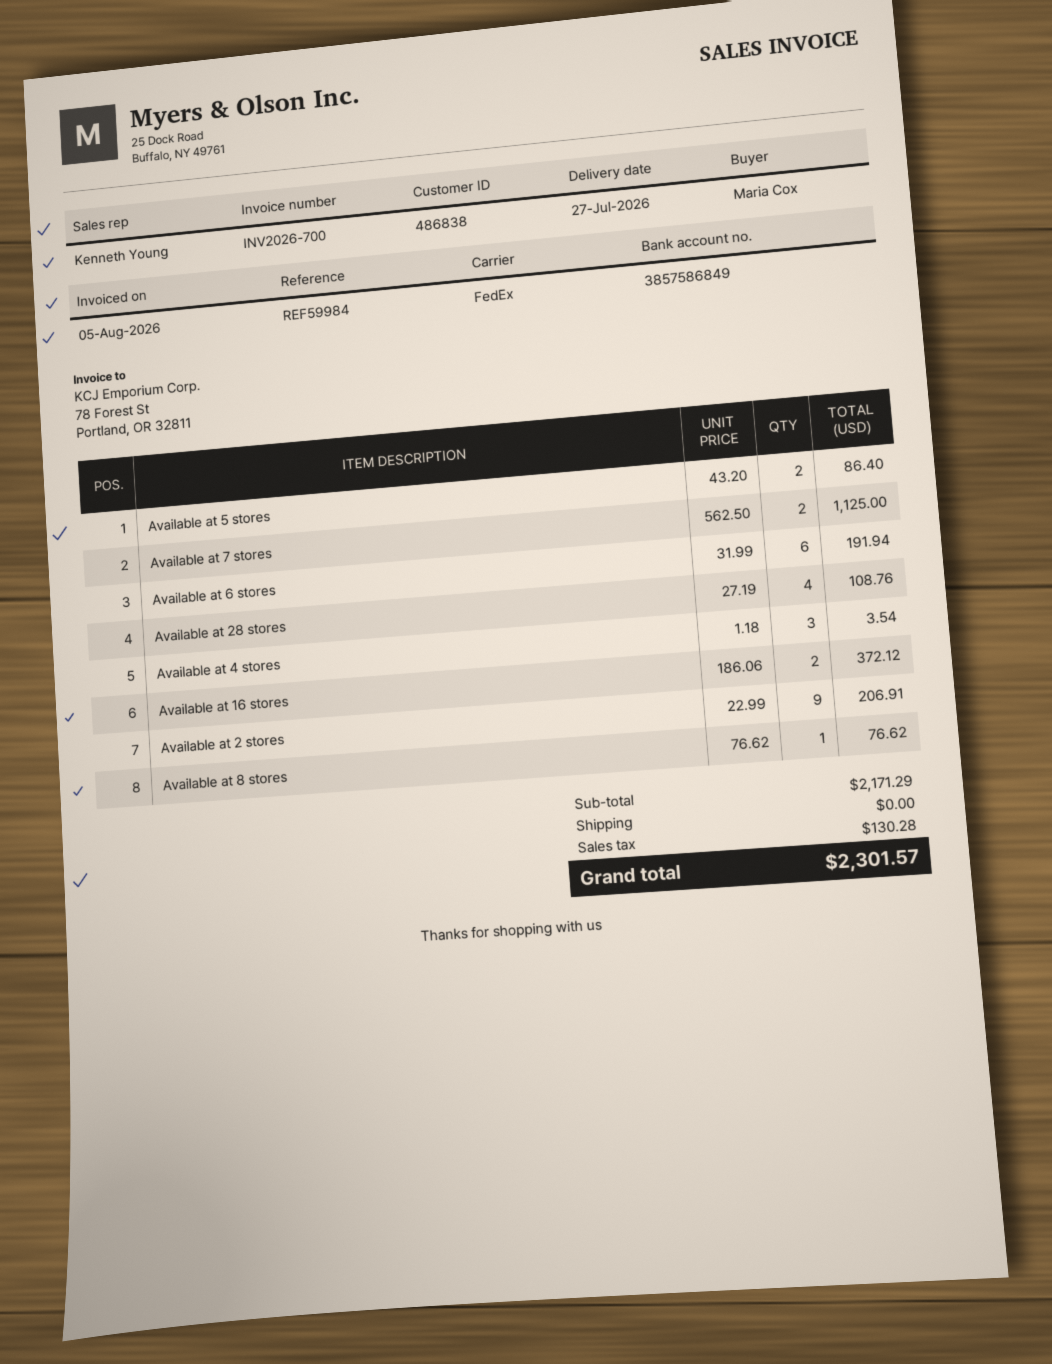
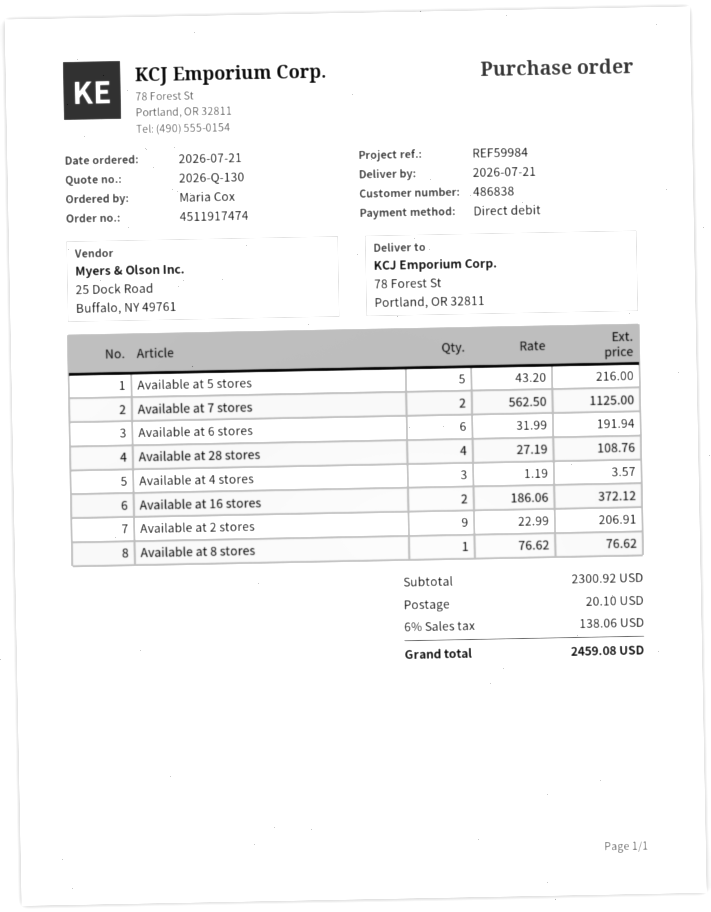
delivery date: 2026-07-27 -> 2026-07-21
Available at 5 stores: 2 x 43.20 = 86.40 -> 5 x 43.20 = 216.00
Available at 4 stores: 3 x 1.18 = 3.54 -> 3 x 1.19 = 3.57
subtotal: 2171.29 -> 2300.92
shipping: 0.00 -> 20.10
tax: 130.28 -> 138.06
total: 2301.57 -> 2459.08

